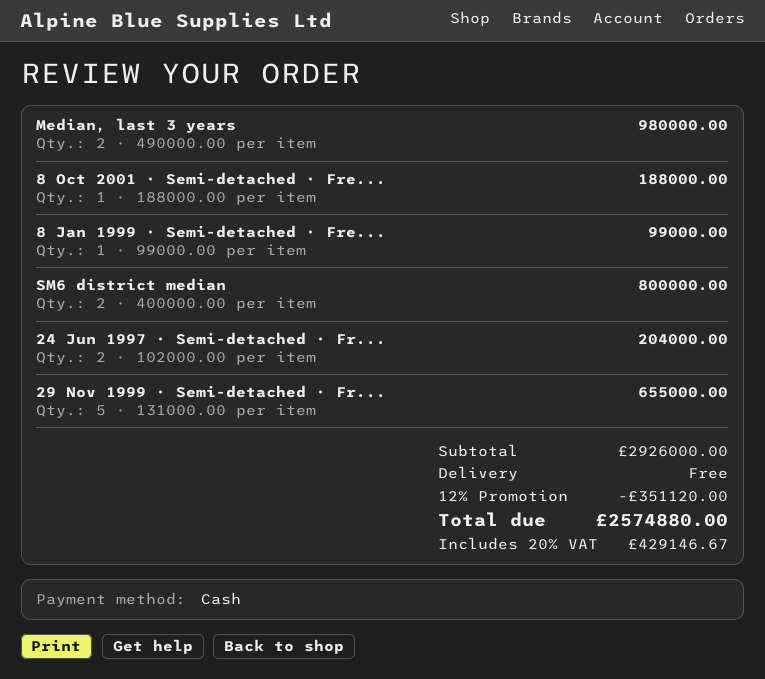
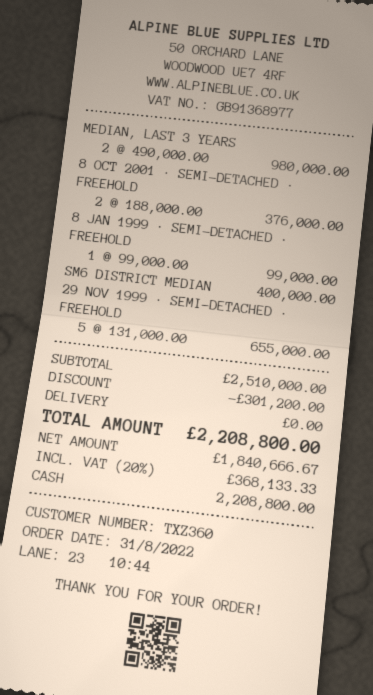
8 Oct 2001 · Semi-detached · Fre...: 1 x 188000.00 = 188000.00 -> 2 x 188000.00 = 376000.00
SM6 district median: 2 x 400000.00 = 800000.00 -> 1 x 400000.00 = 400000.00
24 Jun 1997 · Semi-detached · Fr...: 2 x 102000.00 = 204000.00 -> none
subtotal: 2926000.00 -> 2510000.00
discount: 351120.00 -> 301200.00
tax: 20% = 429146.67 -> 20% = 368133.33
total: 2574880.00 -> 2208800.00

